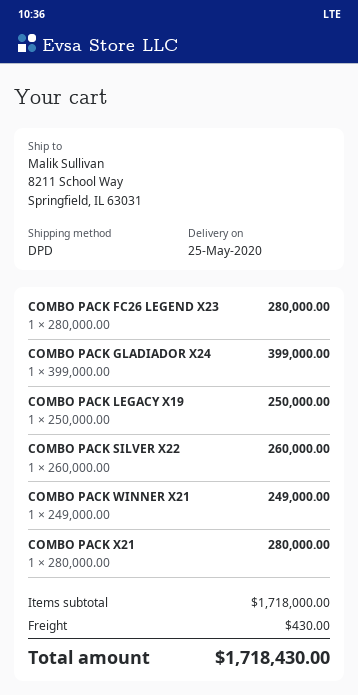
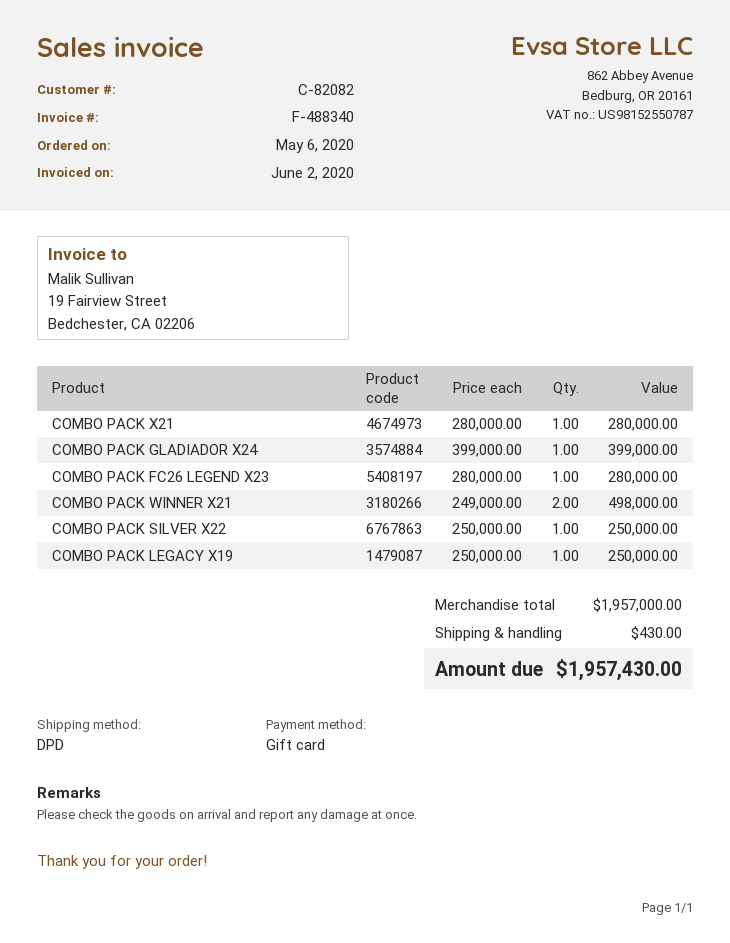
COMBO PACK SILVER X22: 1 x 260000.00 = 260000.00 -> 1 x 250000.00 = 250000.00
COMBO PACK WINNER X21: 1 x 249000.00 = 249000.00 -> 2 x 249000.00 = 498000.00
subtotal: 1718000.00 -> 1957000.00
total: 1718430.00 -> 1957430.00

